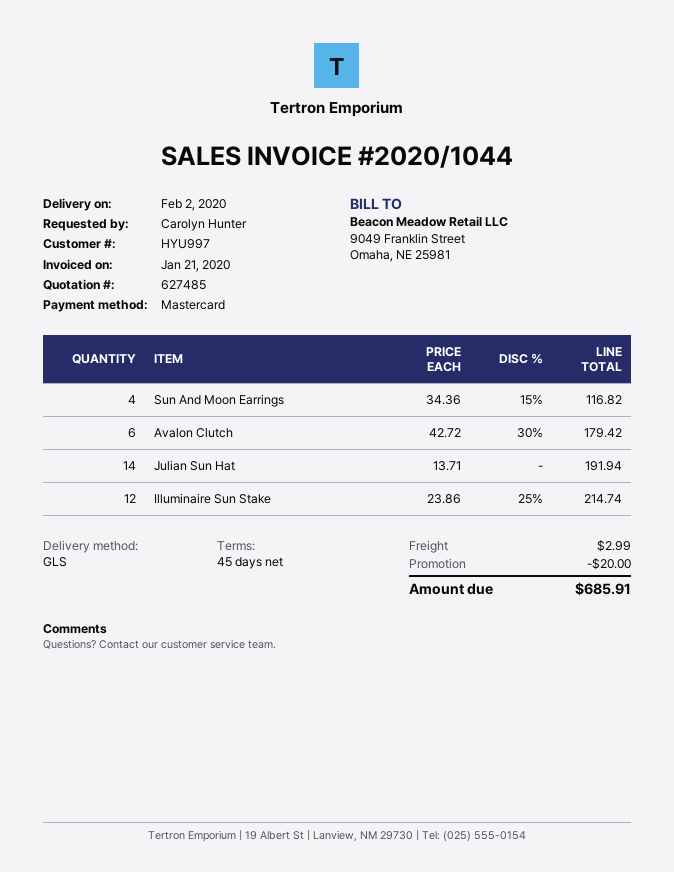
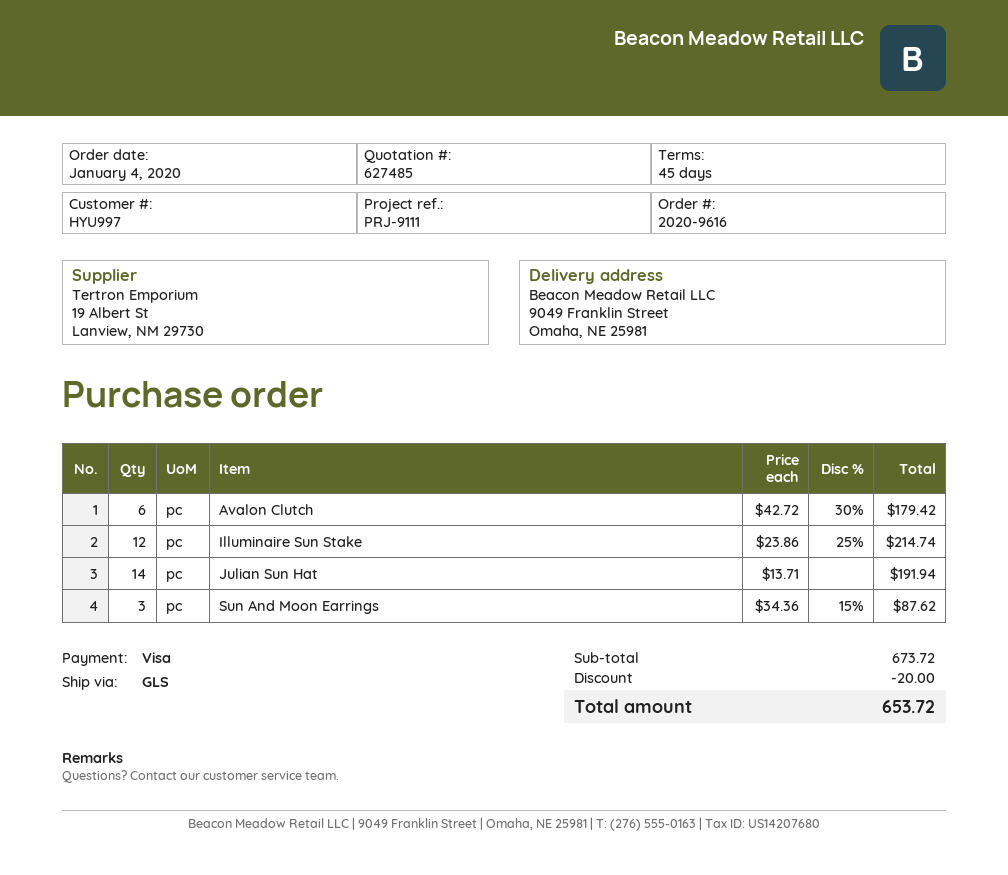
payment method: Mastercard -> Visa
Sun And Moon Earrings: 4 x 34.36 - 15% = 116.82 -> 3 x 34.36 - 15% = 87.62
shipping: 2.99 -> none
total: 685.91 -> 653.72

